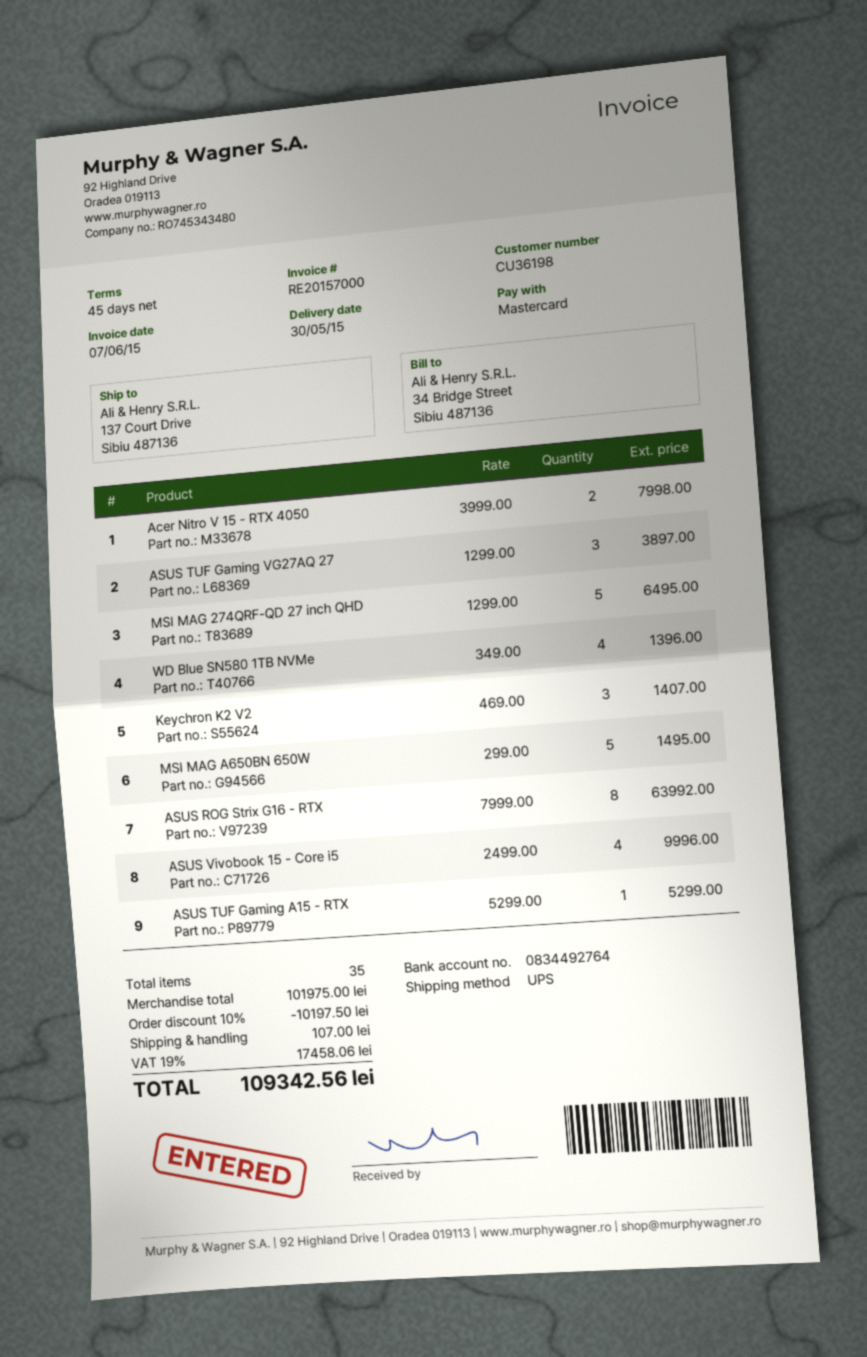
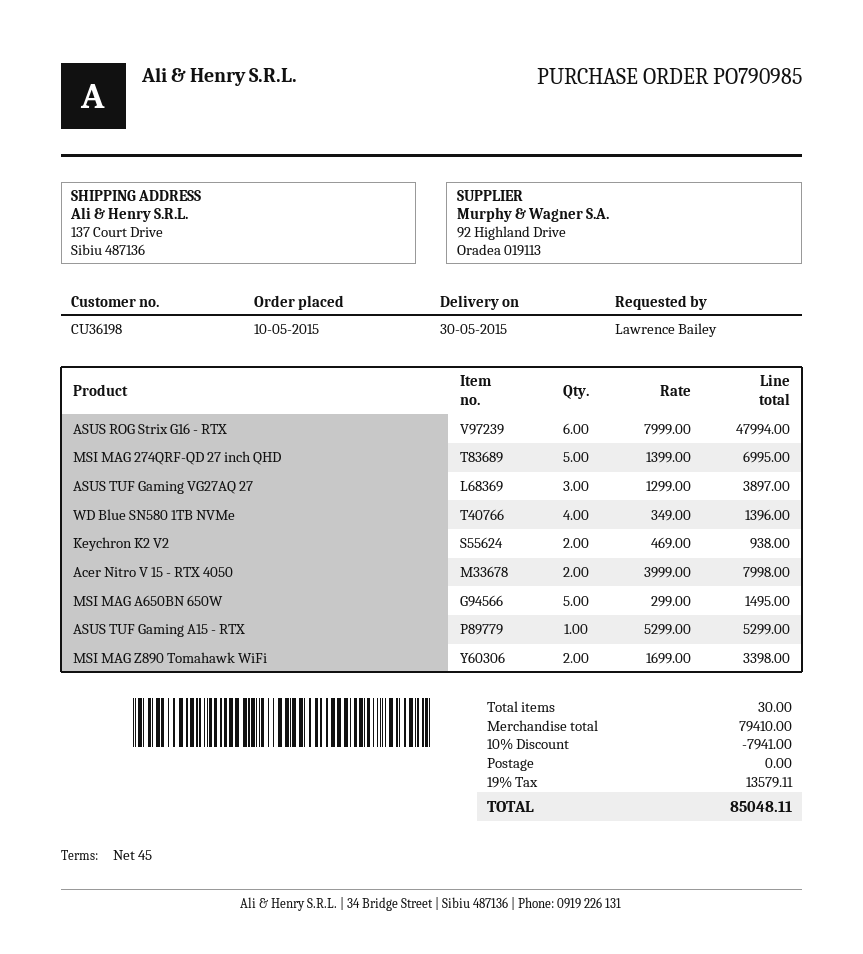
MSI MAG 274QRF-QD 27 inch QHD: 5 x 1299.00 = 6495.00 -> 5 x 1399.00 = 6995.00
Keychron K2 V2: 3 x 469.00 = 1407.00 -> 2 x 469.00 = 938.00
ASUS ROG Strix G16 - RTX: 8 x 7999.00 = 63992.00 -> 6 x 7999.00 = 47994.00
ASUS Vivobook 15 - Core i5: 4 x 2499.00 = 9996.00 -> none
MSI MAG Z890 Tomahawk WiFi: none -> 2 x 1699.00 = 3398.00
total quantity: 35 -> 30
subtotal: 101975.00 -> 79410.00
discount: 10% = 10197.50 -> 10% = 7941.00
shipping: 107.00 -> 0.00
tax: 19% = 17458.06 -> 19% = 13579.11
total: 109342.56 -> 85048.11

